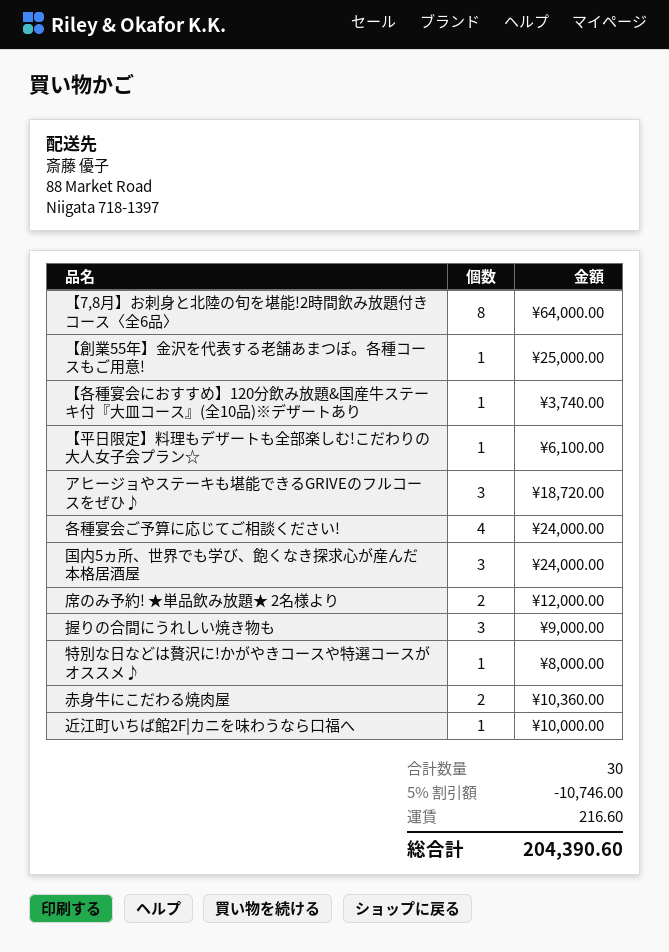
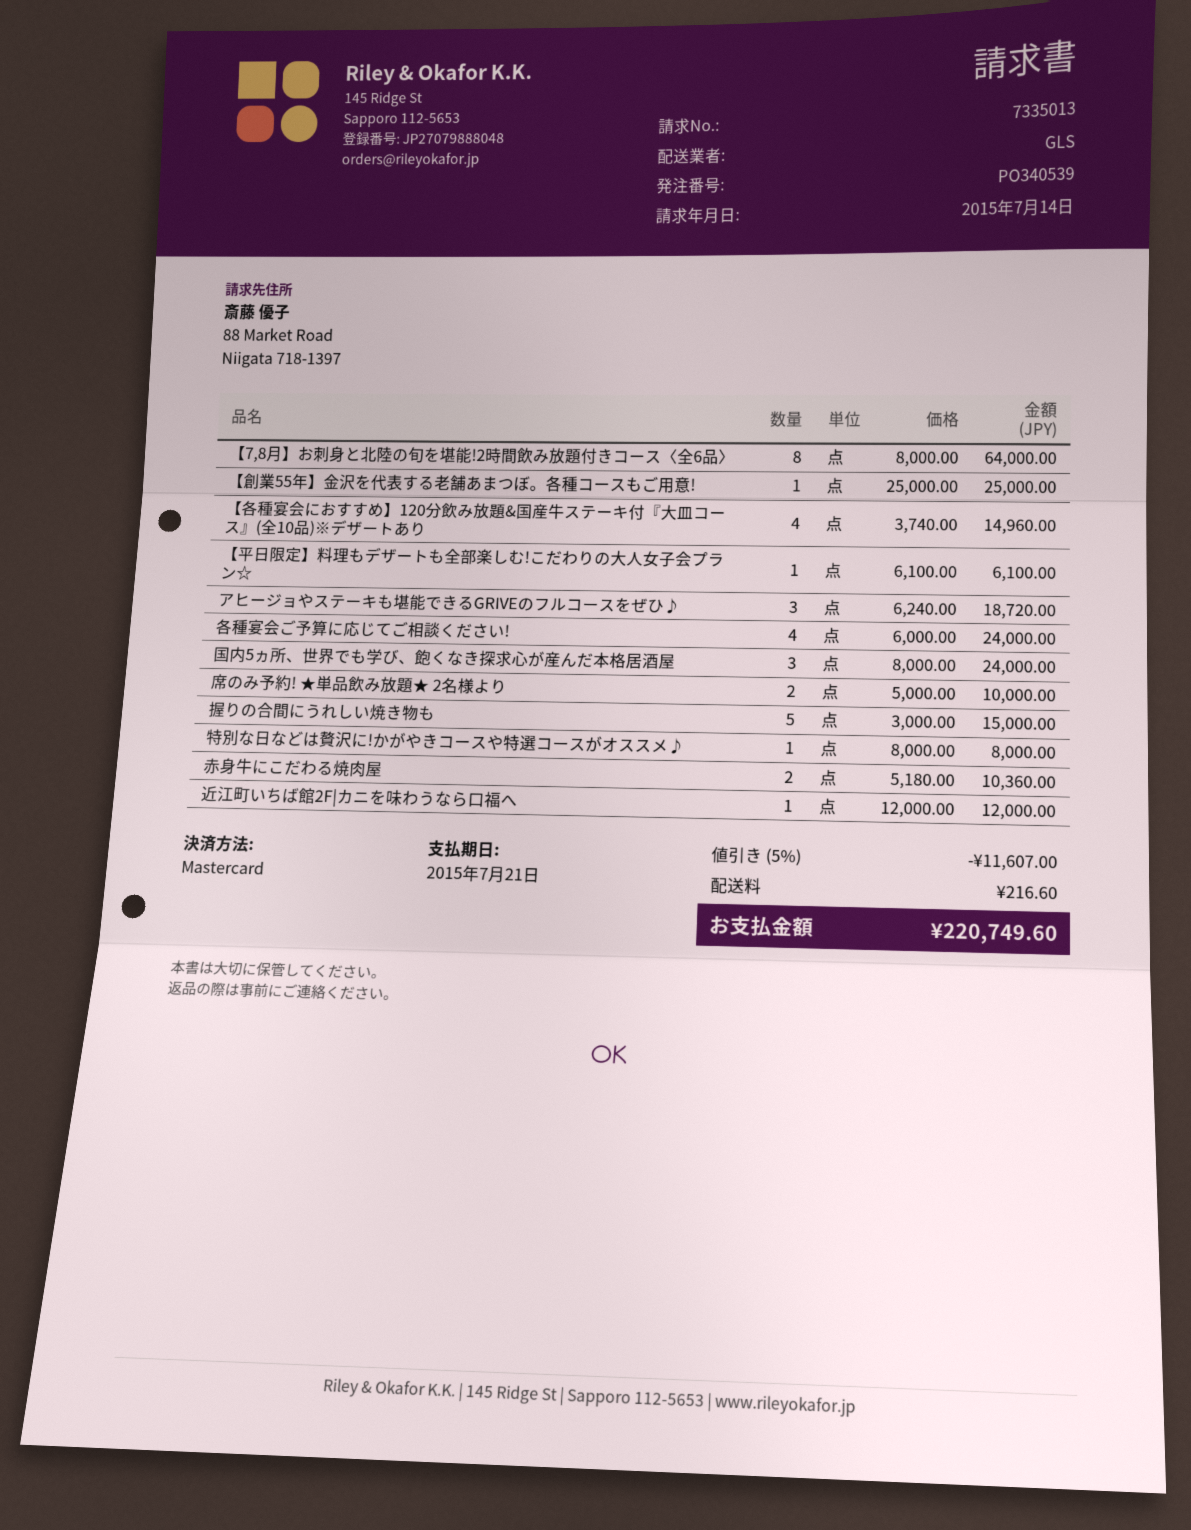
【各種宴会におすすめ】120分飲み放題&国産牛ステーキ付『大皿コース』(全10品)※デザートあり: 1 for 3740.00 -> 4 for 14960.00
席のみ予約! ★単品飲み放題★ 2名様より: 2 for 12000.00 -> 2 for 10000.00
握りの合間にうれしい焼き物も: 3 for 9000.00 -> 5 for 15000.00
近江町いちば館2F|カニを味わうなら口福へ: 1 for 10000.00 -> 1 for 12000.00
discount: 5% = 10746.00 -> 5% = 11607.00
total: 204390.60 -> 220749.60

